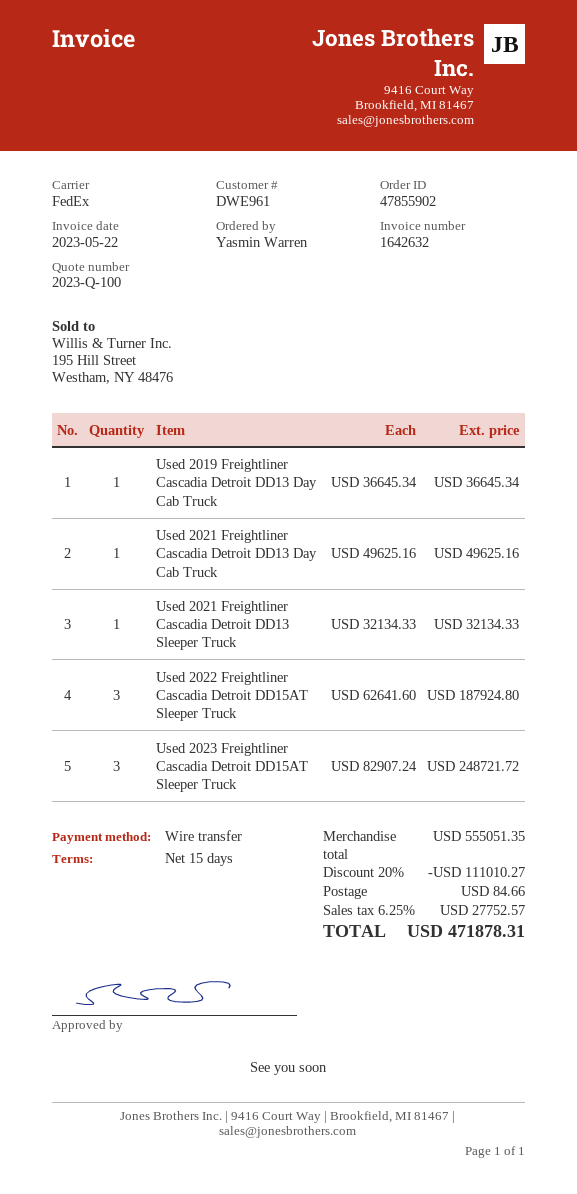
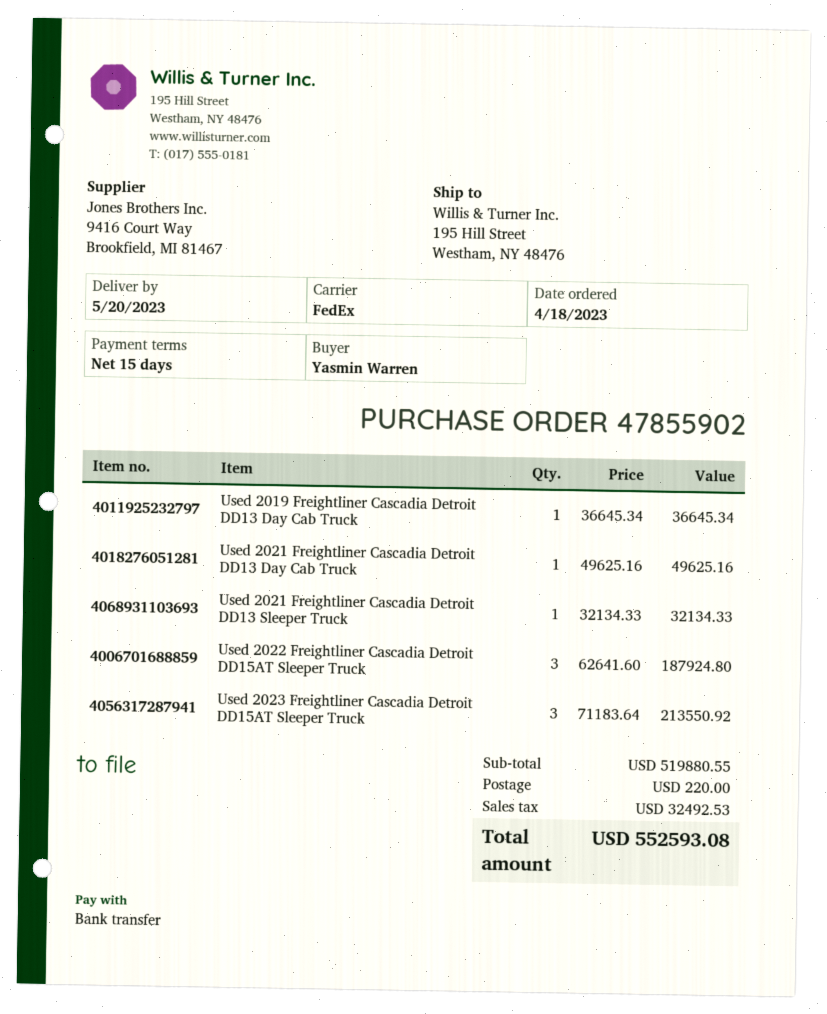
Used 2023 Freightliner Cascadia Detroit DD15AT Sleeper Truck: 3 x 82907.24 = 248721.72 -> 3 x 71183.64 = 213550.92
subtotal: 555051.35 -> 519880.55
discount: 20% = 111010.27 -> none
shipping: 84.66 -> 220.00
tax: 27752.57 -> 32492.53
total: 471878.31 -> 552593.08

